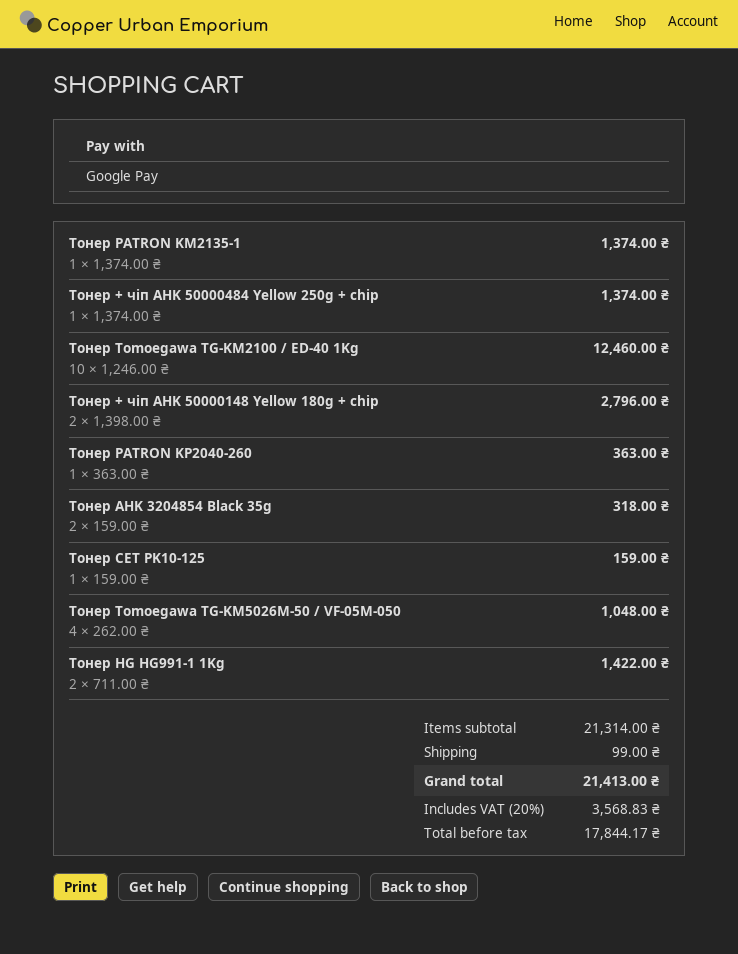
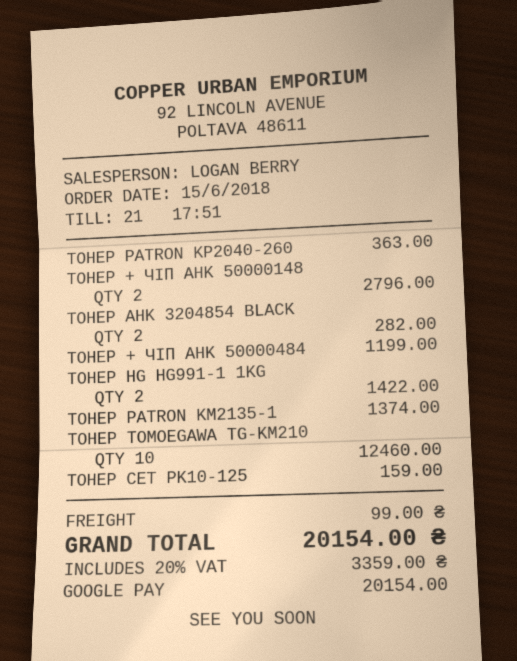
Тонер + чіп AHK 50000484 Yellow 250g + chip: 1 for 1374.00 -> 1 for 1199.00
Тонер AHK 3204854 Black 35g: 2 for 318.00 -> 2 for 282.00
Тонер Tomoegawa TG-KM5026M-50 / VF-05M-050: 4 for 1048.00 -> none
tax: 20% = 3568.83 -> 20% = 3359.00
total: 21413.00 -> 20154.00

